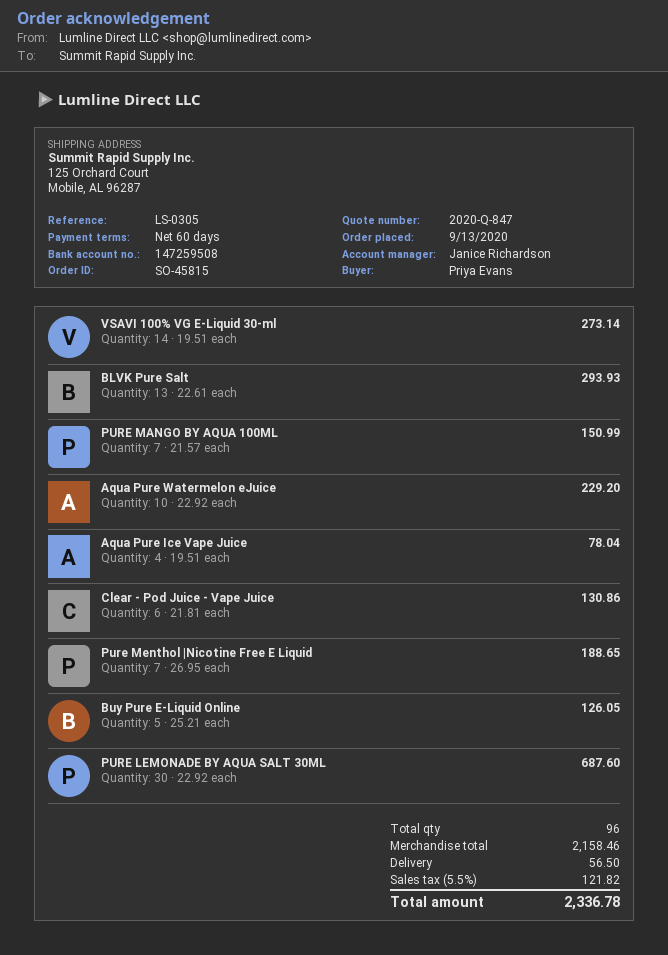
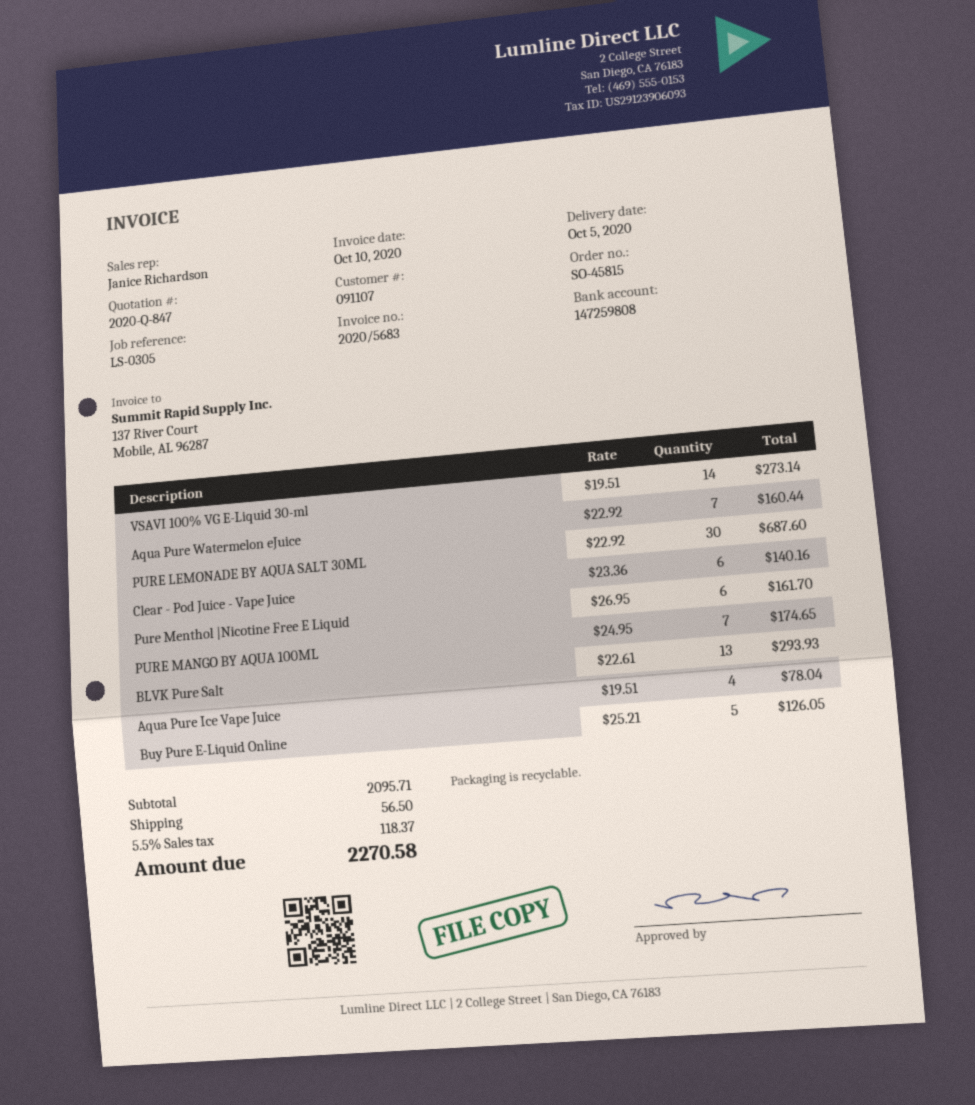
bank account: 147259508 -> 147259808
PURE MANGO BY AQUA 100ML: 7 x 21.57 = 150.99 -> 7 x 24.95 = 174.65
Aqua Pure Watermelon eJuice: 10 x 22.92 = 229.20 -> 7 x 22.92 = 160.44
Clear - Pod Juice - Vape Juice: 6 x 21.81 = 130.86 -> 6 x 23.36 = 140.16
Pure Menthol |Nicotine Free E Liquid: 7 x 26.95 = 188.65 -> 6 x 26.95 = 161.70
subtotal: 2158.46 -> 2095.71
tax: 5.5% = 121.82 -> 5.5% = 118.37
total: 2336.78 -> 2270.58

